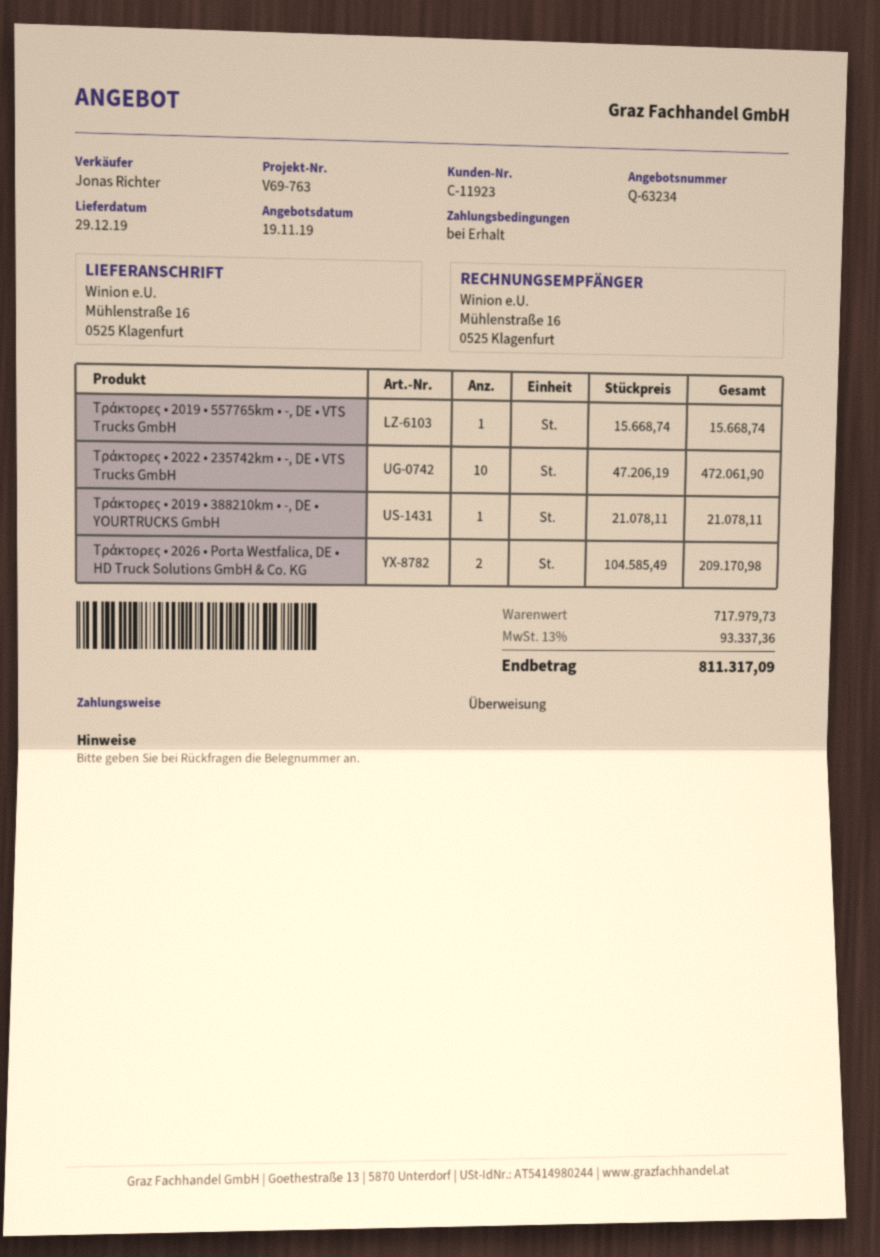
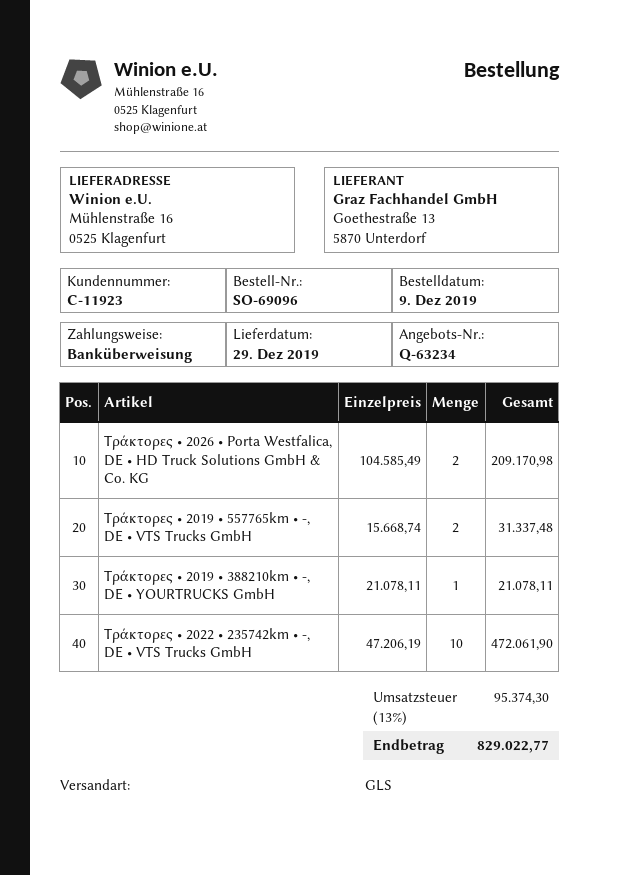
Τράκτορες • 2019 • 557765km • -, DE • VTS Trucks GmbH: 1 x 15668.74 = 15668.74 -> 2 x 15668.74 = 31337.48
tax: 13% = 93337.36 -> 13% = 95374.30
total: 811317.09 -> 829022.77

